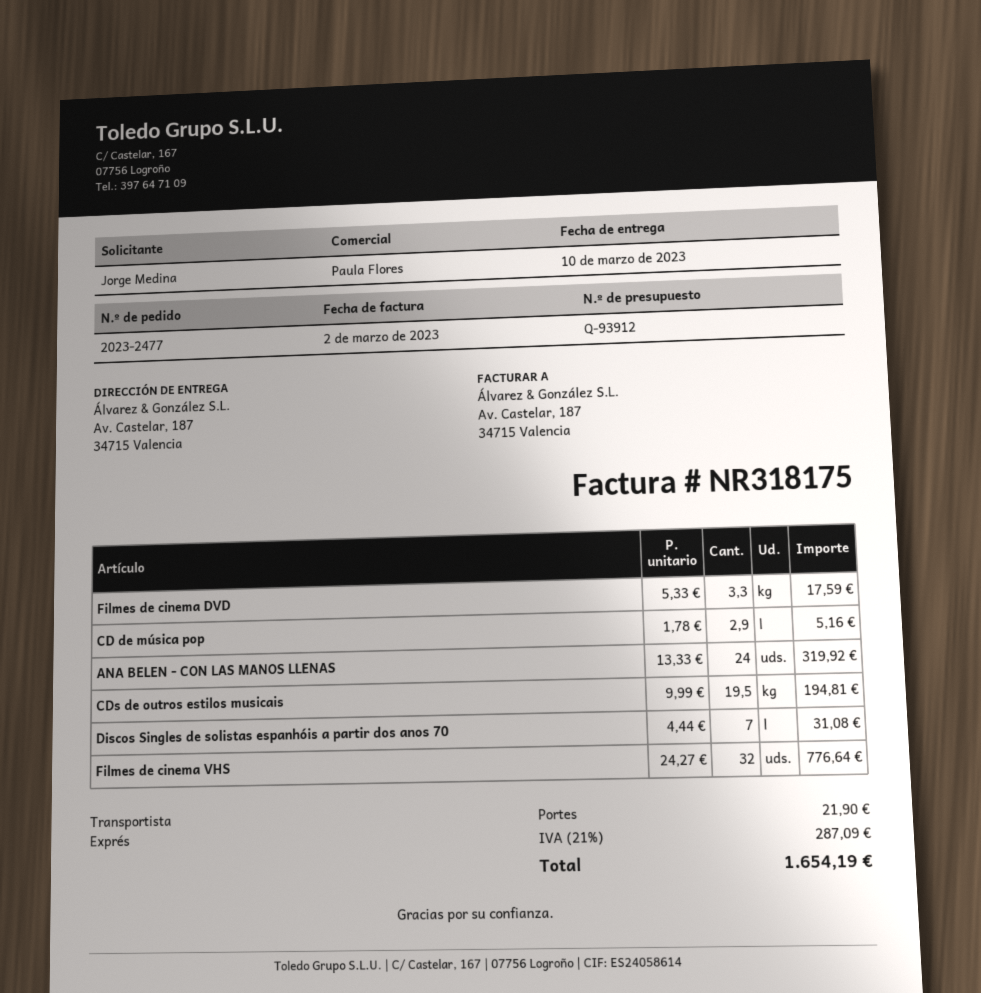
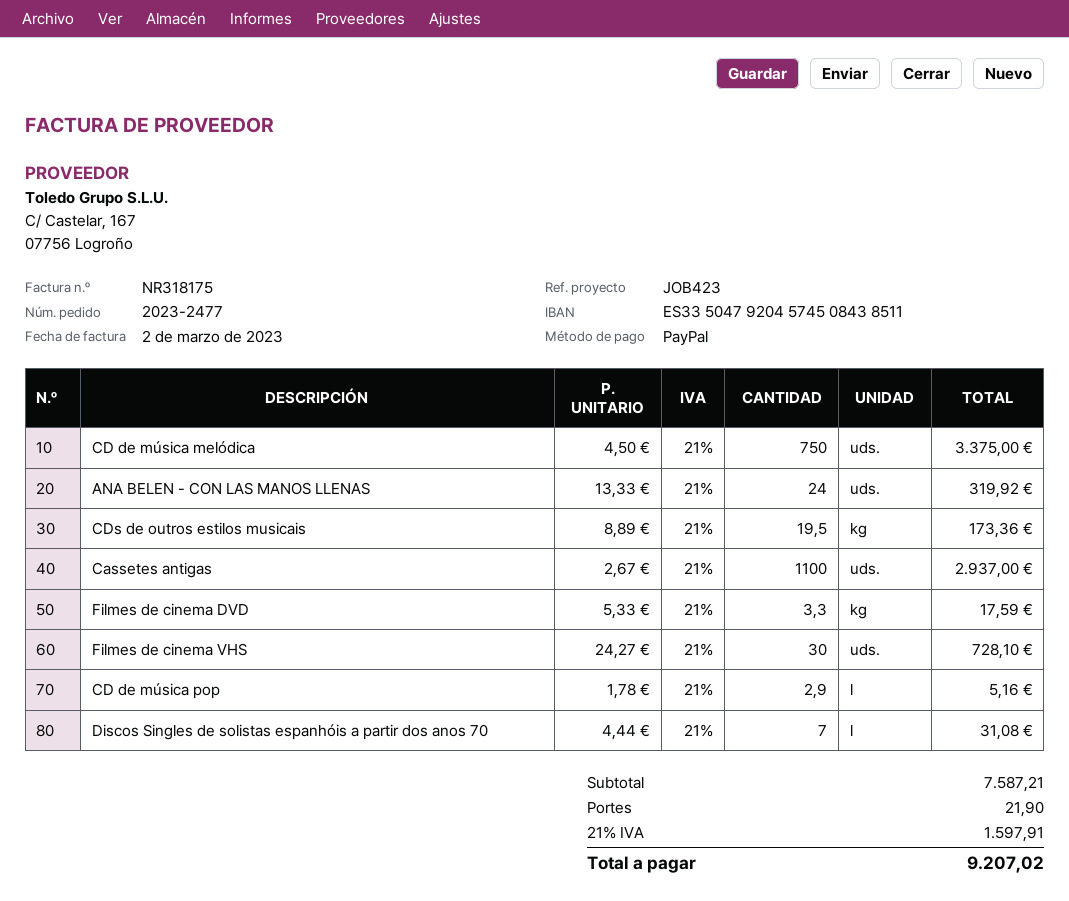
CDs de outros estilos musicais: 19.5 x 9.99 = 194.81 -> 19.5 x 8.89 = 173.36
Filmes de cinema VHS: 32 x 24.27 = 776.64 -> 30 x 24.27 = 728.10
CD de música melódica: none -> 750 x 4.50 = 3375.00
Cassetes antigas: none -> 1100 x 2.67 = 2937.00
tax: 21% = 287.09 -> 21% = 1597.91
total: 1654.19 -> 9207.02

